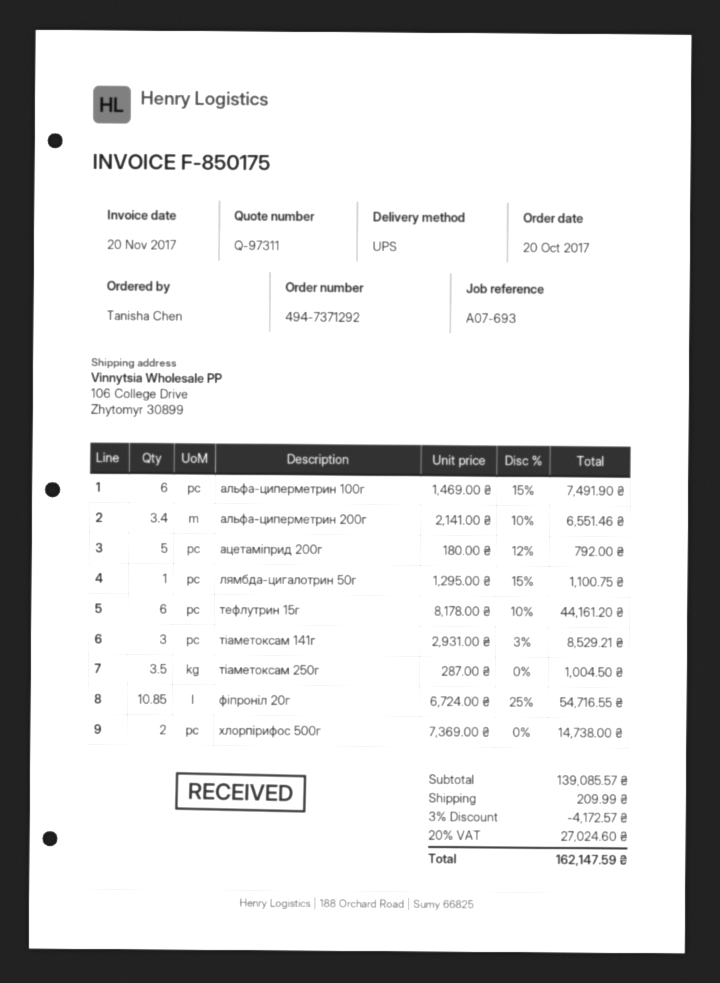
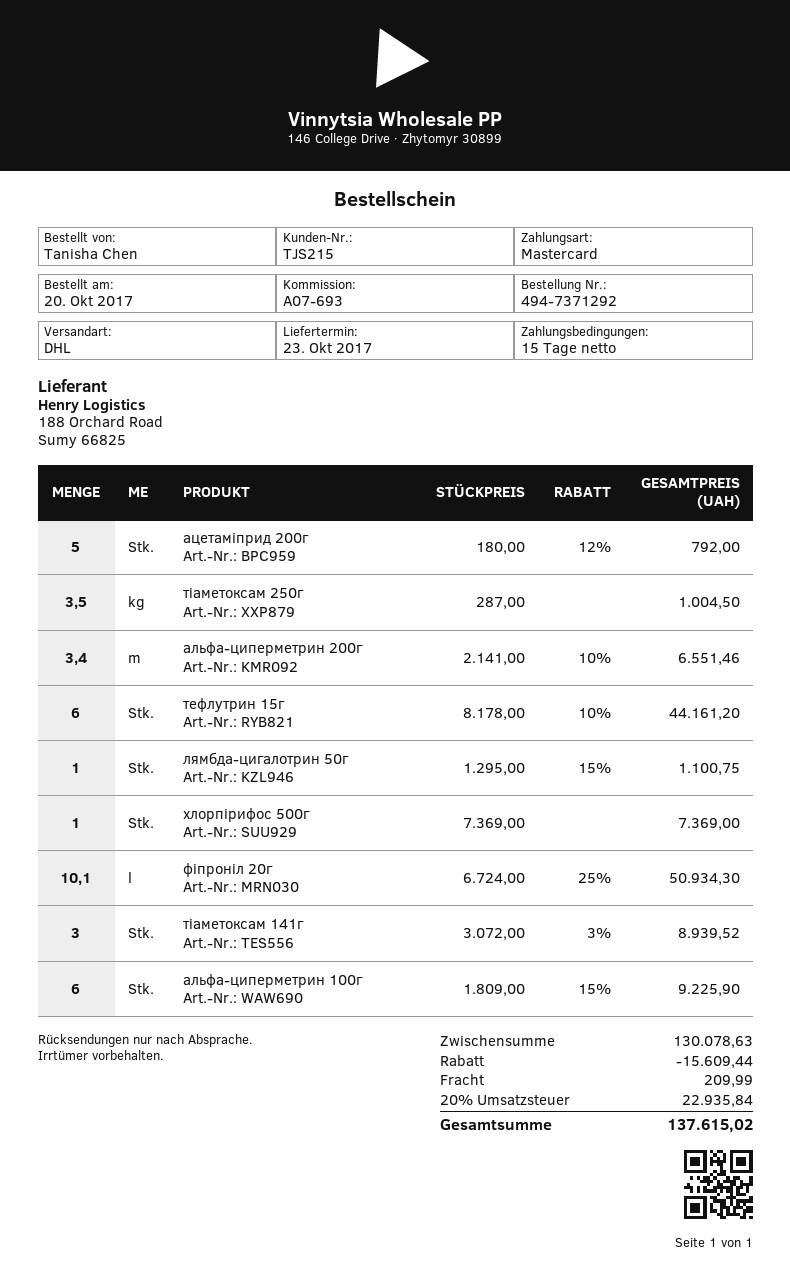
shipping method: UPS -> DHL
альфа-циперметрин 100г: 6 x 1469.00 - 15% = 7491.90 -> 6 x 1809.00 - 15% = 9225.90
тіаметоксам 141г: 3 x 2931.00 - 3% = 8529.21 -> 3 x 3072.00 - 3% = 8939.52
фіпроніл 20г: 10.85 x 6724.00 - 25% = 54716.55 -> 10.1 x 6724.00 - 25% = 50934.30
хлорпірифос 500г: 2 x 7369.00 = 14738.00 -> 1 x 7369.00 = 7369.00
subtotal: 139085.57 -> 130078.63
discount: 4172.57 -> 15609.44
tax: 20% = 27024.60 -> 20% = 22935.84
total: 162147.59 -> 137615.02

